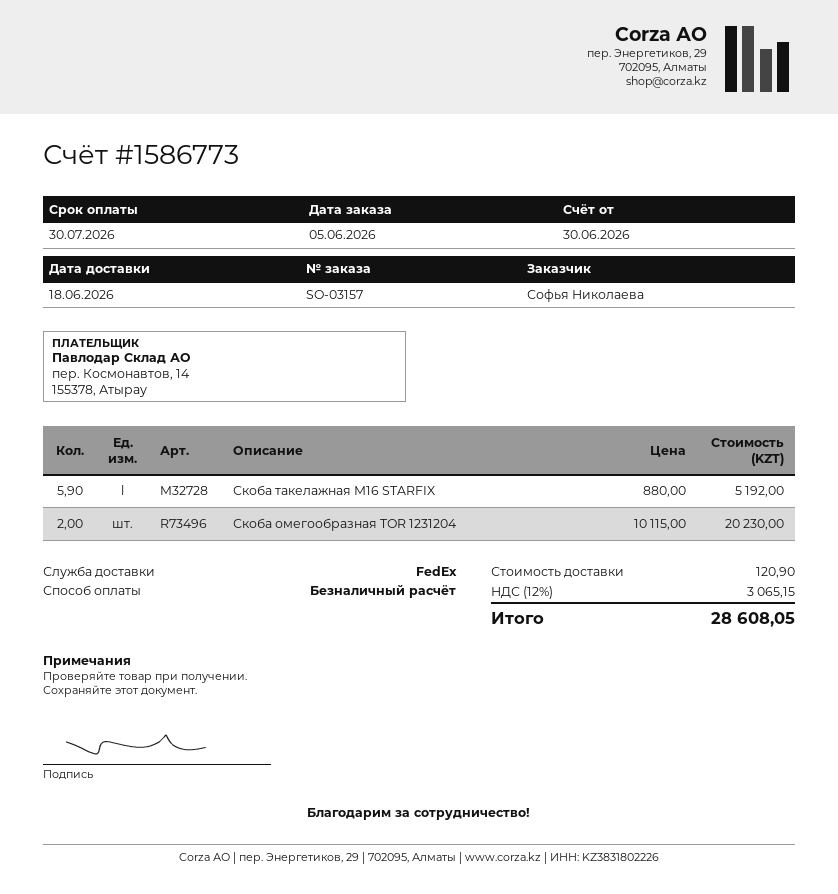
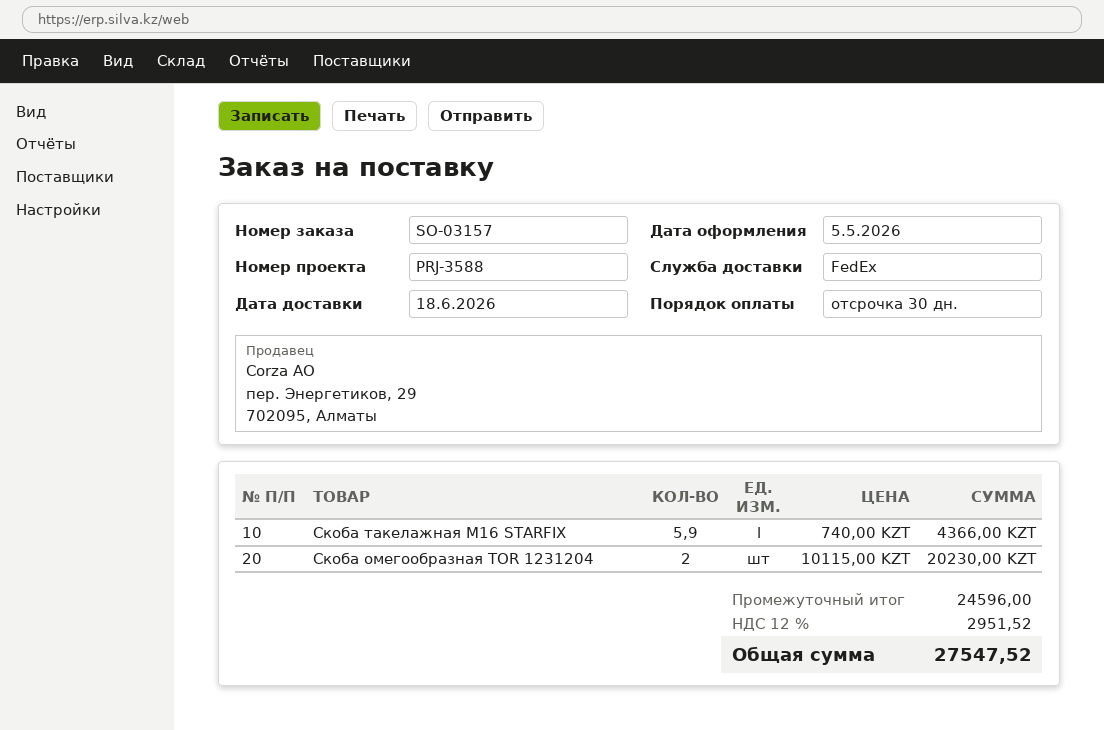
order date: 2026-06-05 -> 2026-05-05
Скоба такелажная М16 STARFIX: 5.9 x 880.00 = 5192.00 -> 5.9 x 740.00 = 4366.00
shipping: 120.90 -> none
tax: 12% = 3065.15 -> 12% = 2951.52
total: 28608.05 -> 27547.52

